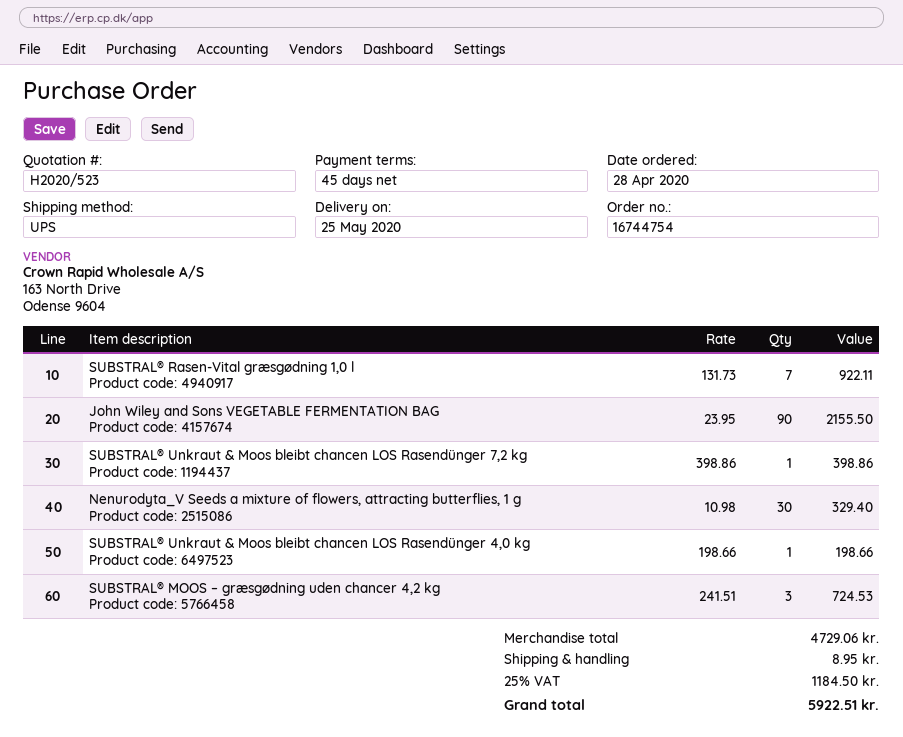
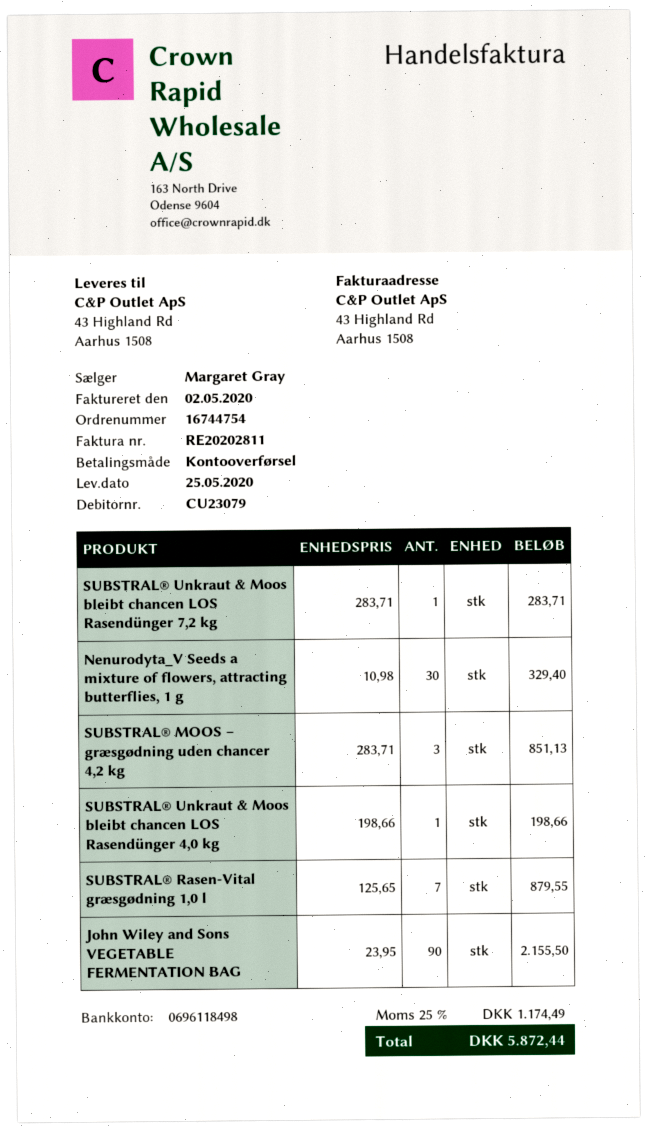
SUBSTRAL® Rasen-Vital græsgødning 1,0 l: 7 x 131.73 = 922.11 -> 7 x 125.65 = 879.55
SUBSTRAL® Unkraut & Moos bleibt chancen LOS Rasendünger 7,2 kg: 1 x 398.86 = 398.86 -> 1 x 283.71 = 283.71
SUBSTRAL® MOOS – græsgødning uden chancer 4,2 kg: 3 x 241.51 = 724.53 -> 3 x 283.71 = 851.13
shipping: 8.95 -> none
tax: 25% = 1184.50 -> 25% = 1174.49
total: 5922.51 -> 5872.44

